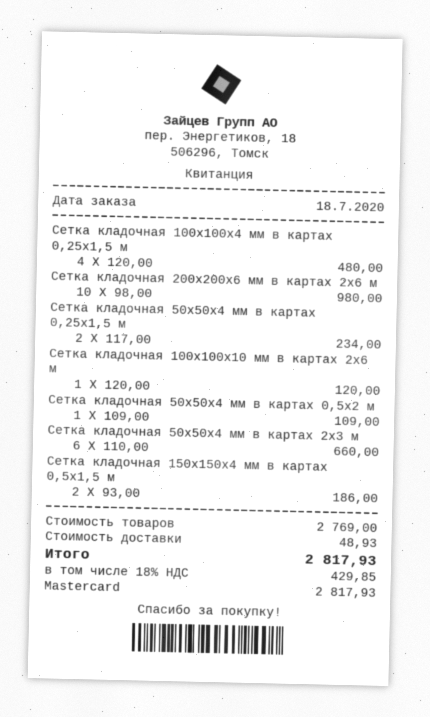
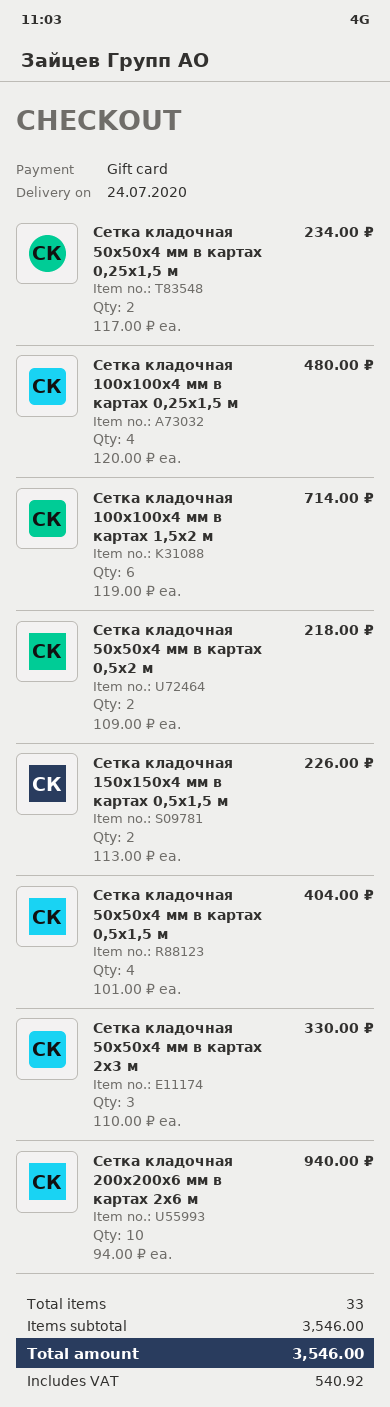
payment method: Mastercard -> gift card
Сетка кладочная 200х200х6 мм в картах 2х6 м: 10 x 98.00 = 980.00 -> 10 x 94.00 = 940.00
Сетка кладочная 100х100х10 мм в картах 2х6 м: 1 x 120.00 = 120.00 -> none
Сетка кладочная 50х50х4 мм в картах 0,5х2 м: 1 x 109.00 = 109.00 -> 2 x 109.00 = 218.00
Сетка кладочная 50х50х4 мм в картах 2х3 м: 6 x 110.00 = 660.00 -> 3 x 110.00 = 330.00
Сетка кладочная 150х150х4 мм в картах 0,5х1,5 м: 2 x 93.00 = 186.00 -> 2 x 113.00 = 226.00
Сетка кладочная 100х100х4 мм в картах 1,5х2 м: none -> 6 x 119.00 = 714.00
Сетка кладочная 50х50х4 мм в картах 0,5х1,5 м: none -> 4 x 101.00 = 404.00
subtotal: 2769.00 -> 3546.00
shipping: 48.93 -> none
tax: 429.85 -> 540.92
total: 2817.93 -> 3546.00

